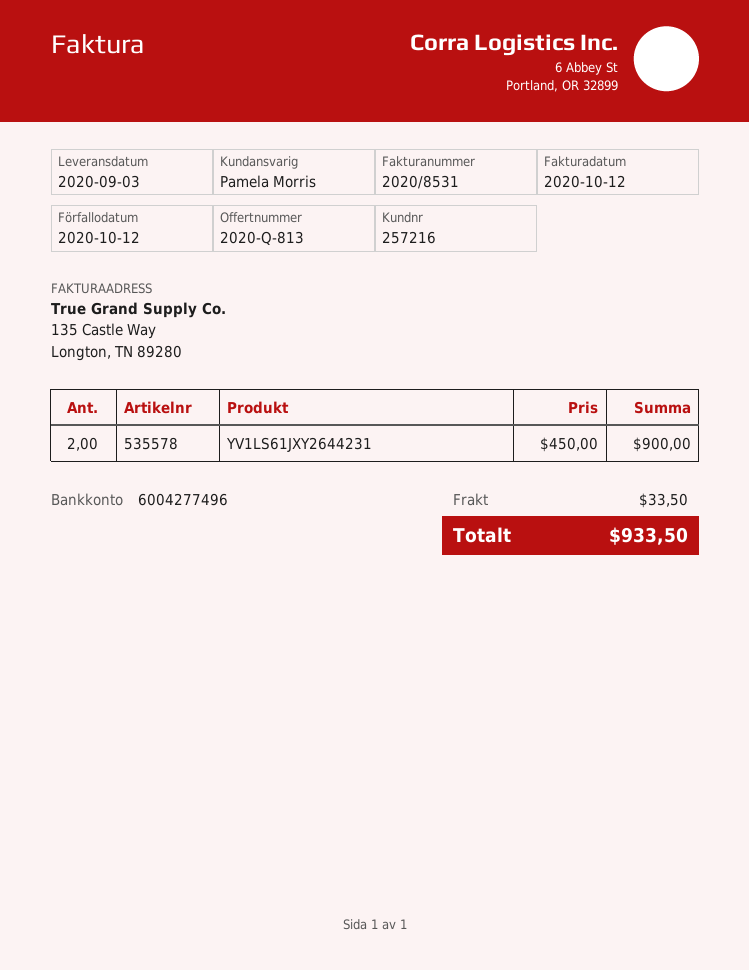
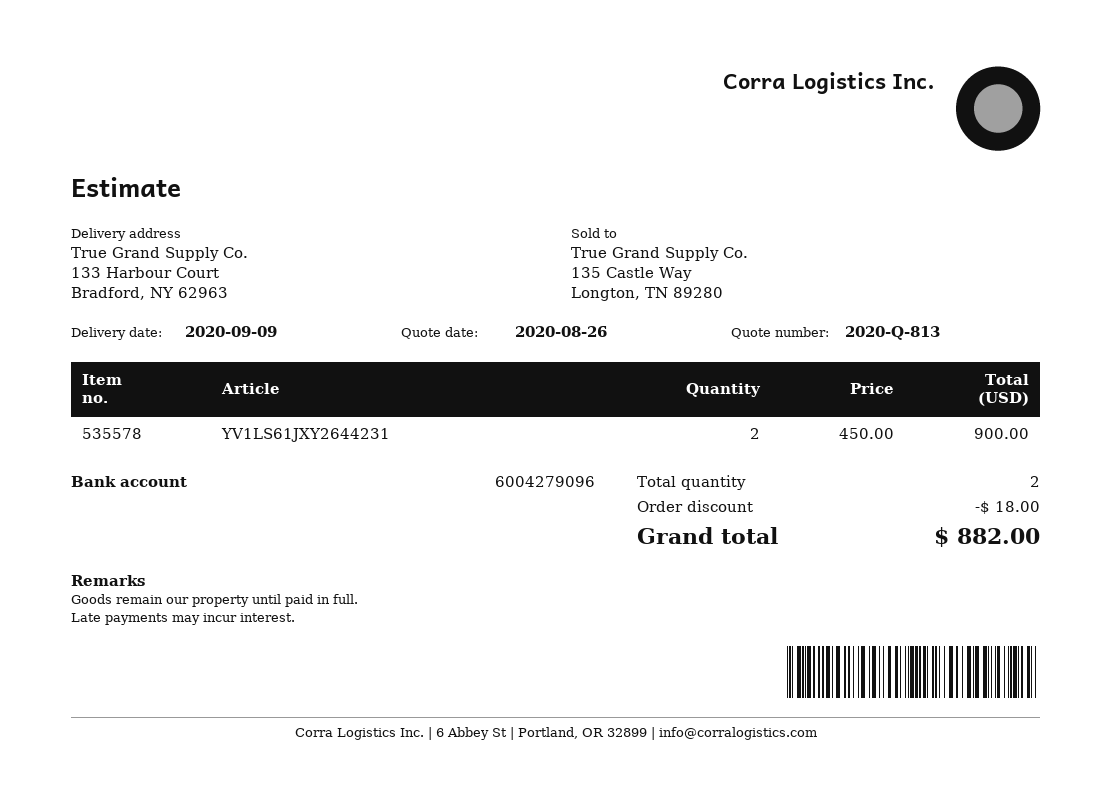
delivery date: 2020-09-03 -> 2020-09-09
bank account: 6004277496 -> 6004279096
discount: none -> 18.00
shipping: 33.50 -> none
total: 933.50 -> 882.00

